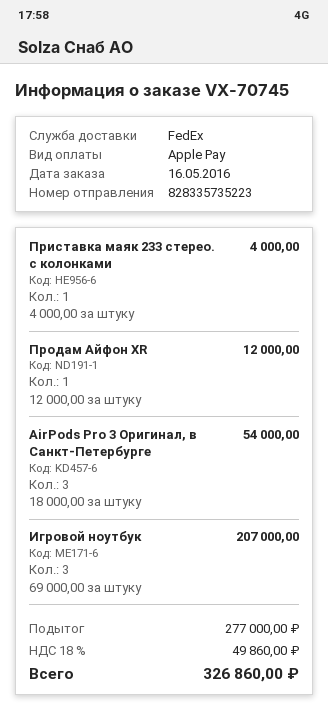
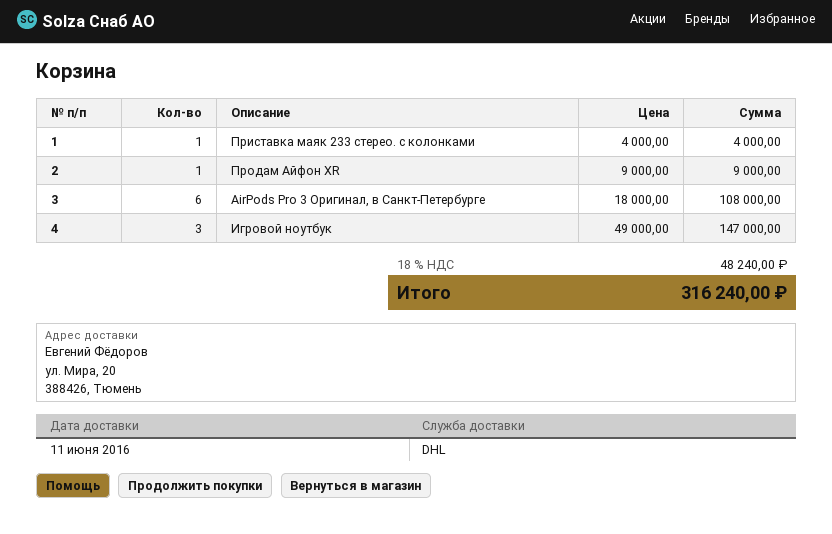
shipping method: FedEx -> DHL
Продам Айфон XR: 1 x 12000.00 = 12000.00 -> 1 x 9000.00 = 9000.00
AirPods Pro 3 Оригинал, в Санкт-Петербурге: 3 x 18000.00 = 54000.00 -> 6 x 18000.00 = 108000.00
Игровой ноутбук: 3 x 69000.00 = 207000.00 -> 3 x 49000.00 = 147000.00
tax: 18% = 49860.00 -> 18% = 48240.00
total: 326860.00 -> 316240.00

